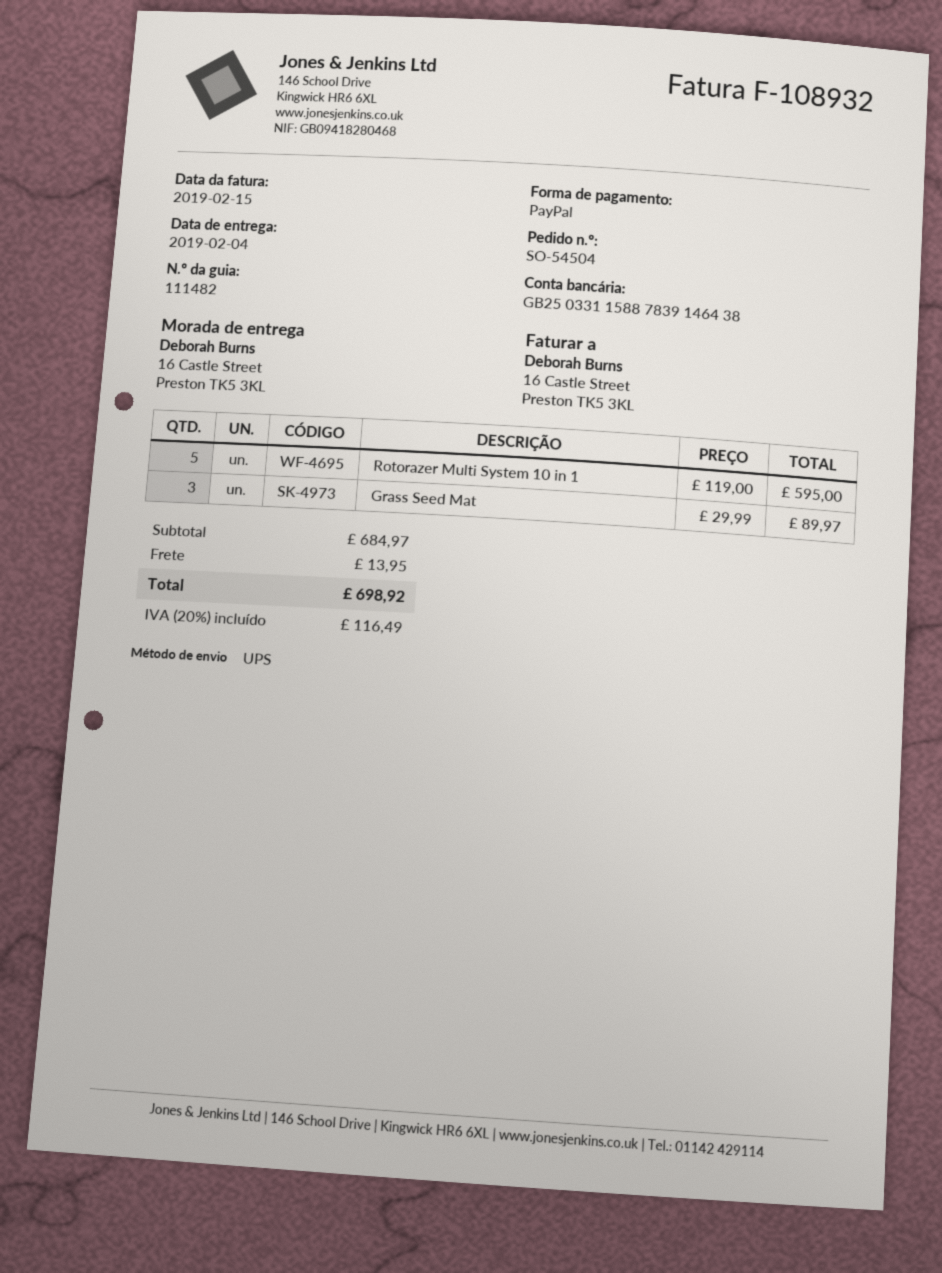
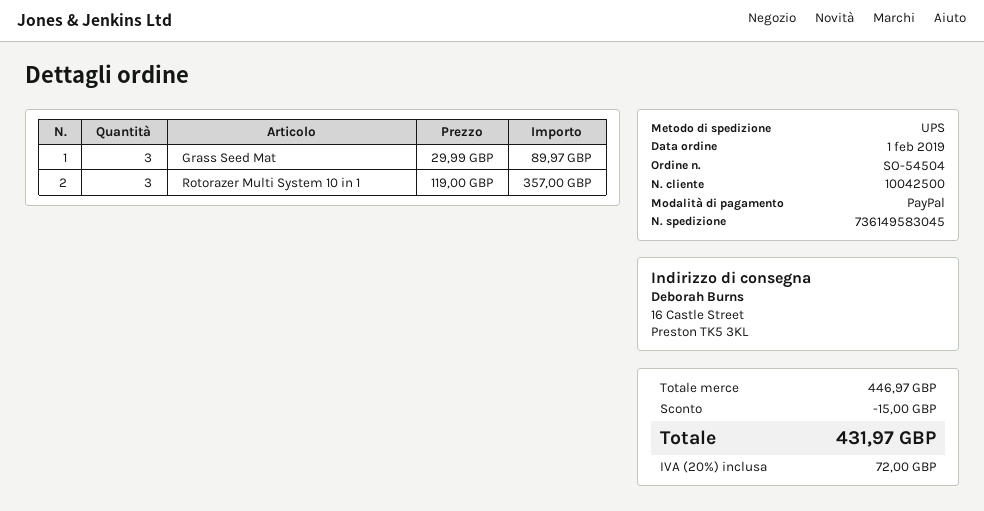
Rotorazer Multi System 10 in 1: 5 x 119.00 = 595.00 -> 3 x 119.00 = 357.00
subtotal: 684.97 -> 446.97
discount: none -> 15.00
shipping: 13.95 -> none
tax: 20% = 116.49 -> 20% = 72.00
total: 698.92 -> 431.97

